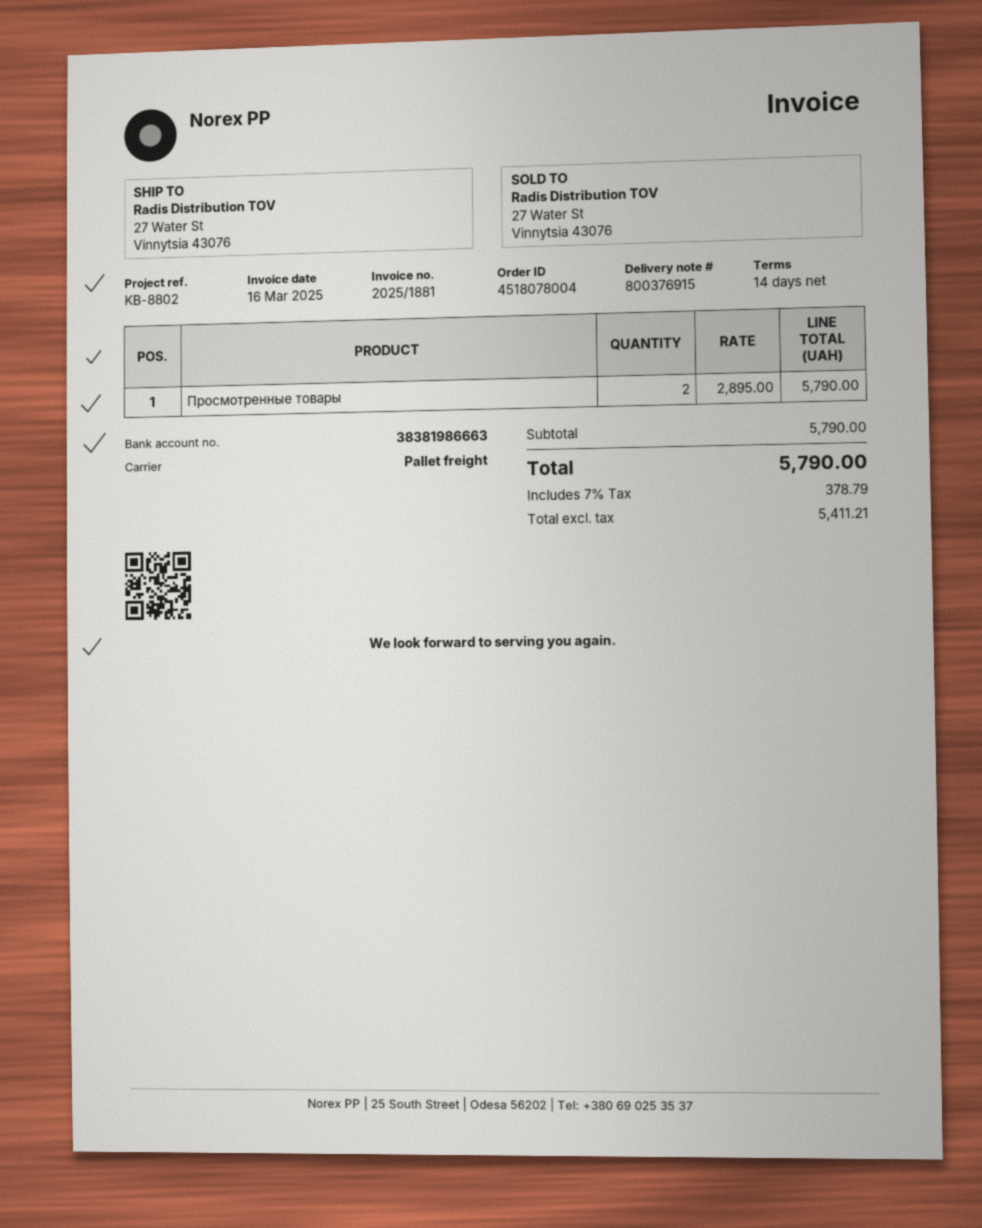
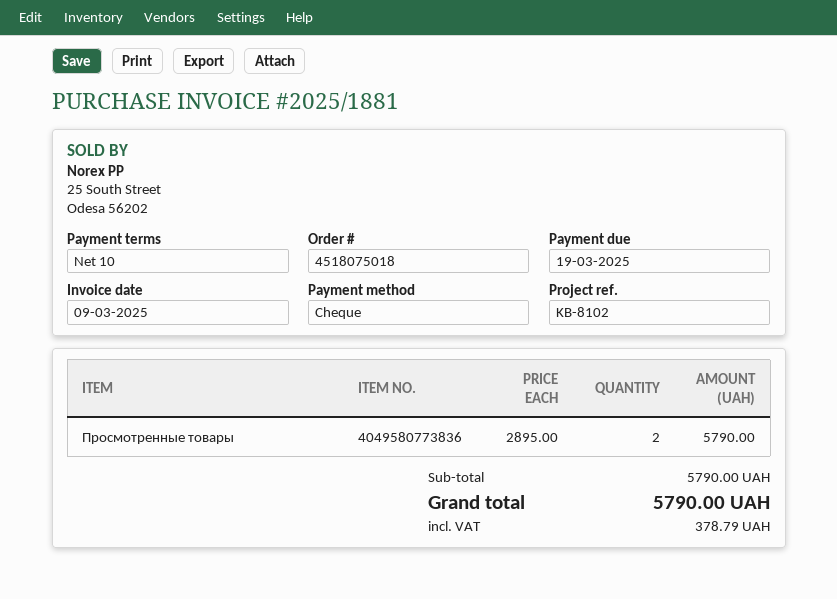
order number: 4518078004 -> 4518075018
invoice date: 2025-03-16 -> 2025-03-09
payment terms: 14 days -> 10 days
reference: KB-8802 -> KB-8102

